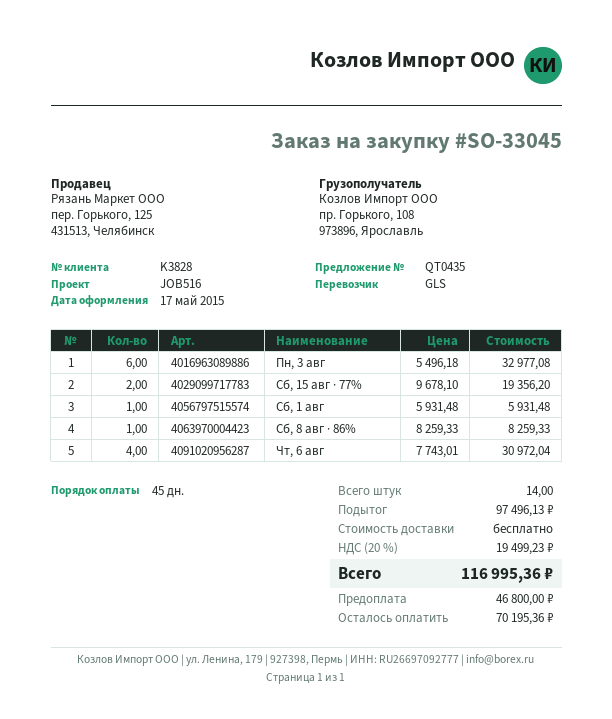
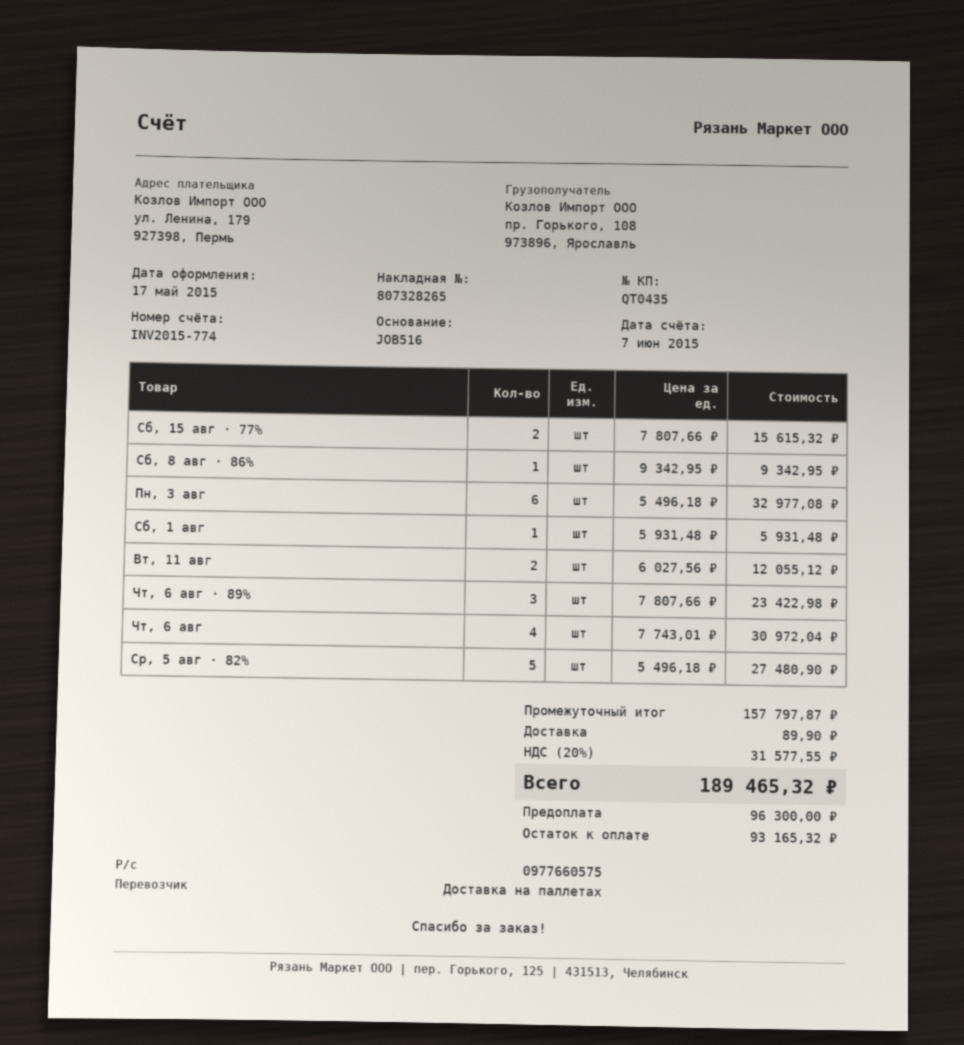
shipping method: GLS -> pallet freight
Сб, 15 авг · 77%: 2 x 9678.10 = 19356.20 -> 2 x 7807.66 = 15615.32
Сб, 8 авг · 86%: 1 x 8259.33 = 8259.33 -> 1 x 9342.95 = 9342.95
Вт, 11 авг: none -> 2 x 6027.56 = 12055.12
Чт, 6 авг · 89%: none -> 3 x 7807.66 = 23422.98
Ср, 5 авг · 82%: none -> 5 x 5496.18 = 27480.90
subtotal: 97496.13 -> 157797.87
shipping: 0.00 -> 89.90
tax: 20% = 19499.23 -> 20% = 31577.55
total: 116995.36 -> 189465.32
deposit: 46800.00 -> 96300.00
balance: 70195.36 -> 93165.32

